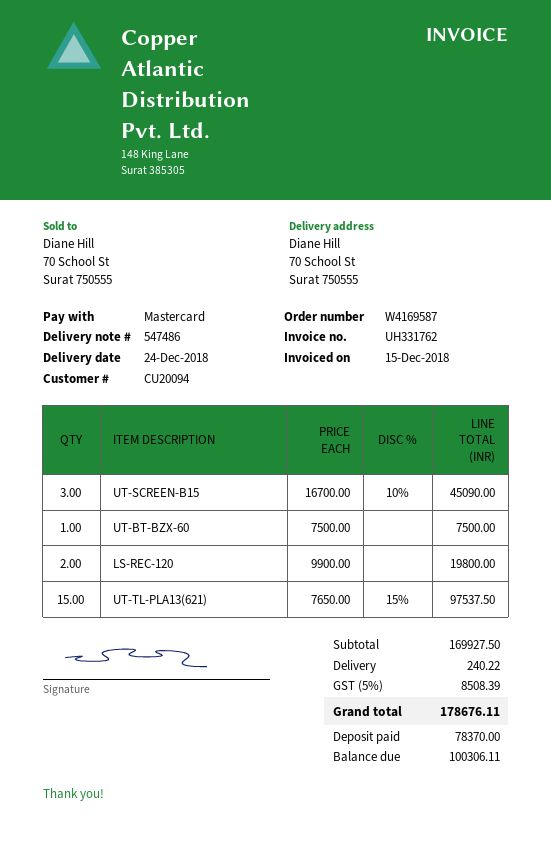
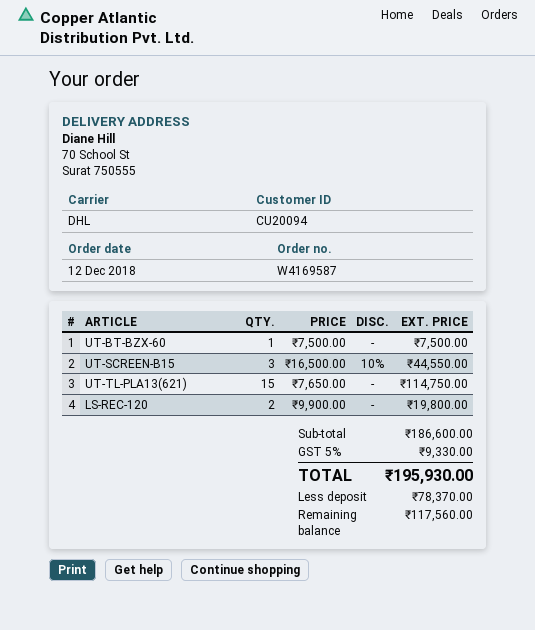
UT-SCREEN-B15: 3 x 16700.00 - 10% = 45090.00 -> 3 x 16500.00 - 10% = 44550.00
UT-TL-PLA13(621): 15 x 7650.00 - 15% = 97537.50 -> 15 x 7650.00 = 114750.00
subtotal: 169927.50 -> 186600.00
shipping: 240.22 -> none
tax: 5% = 8508.39 -> 5% = 9330.00
total: 178676.11 -> 195930.00
balance: 100306.11 -> 117560.00

